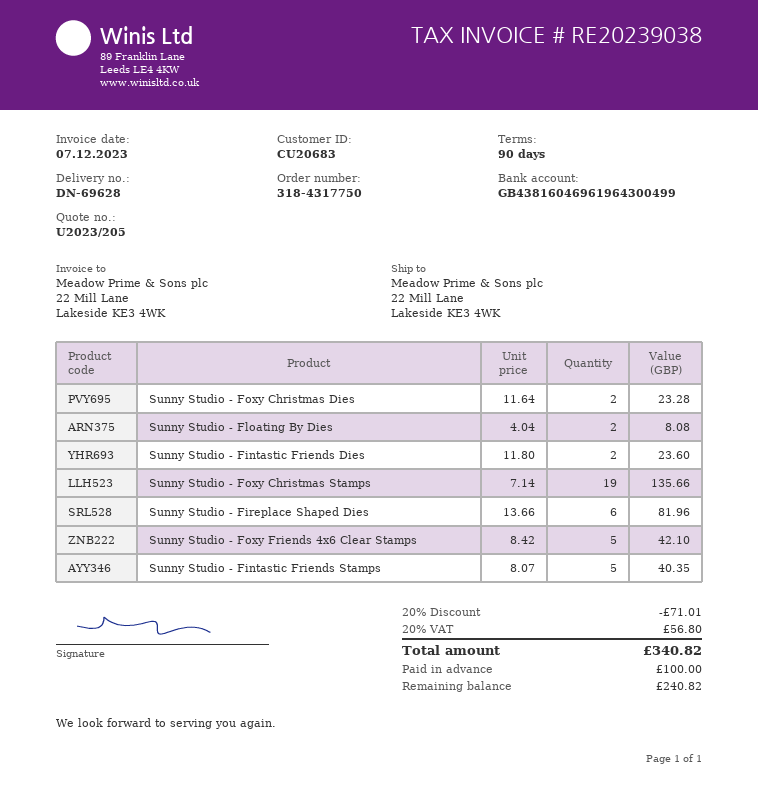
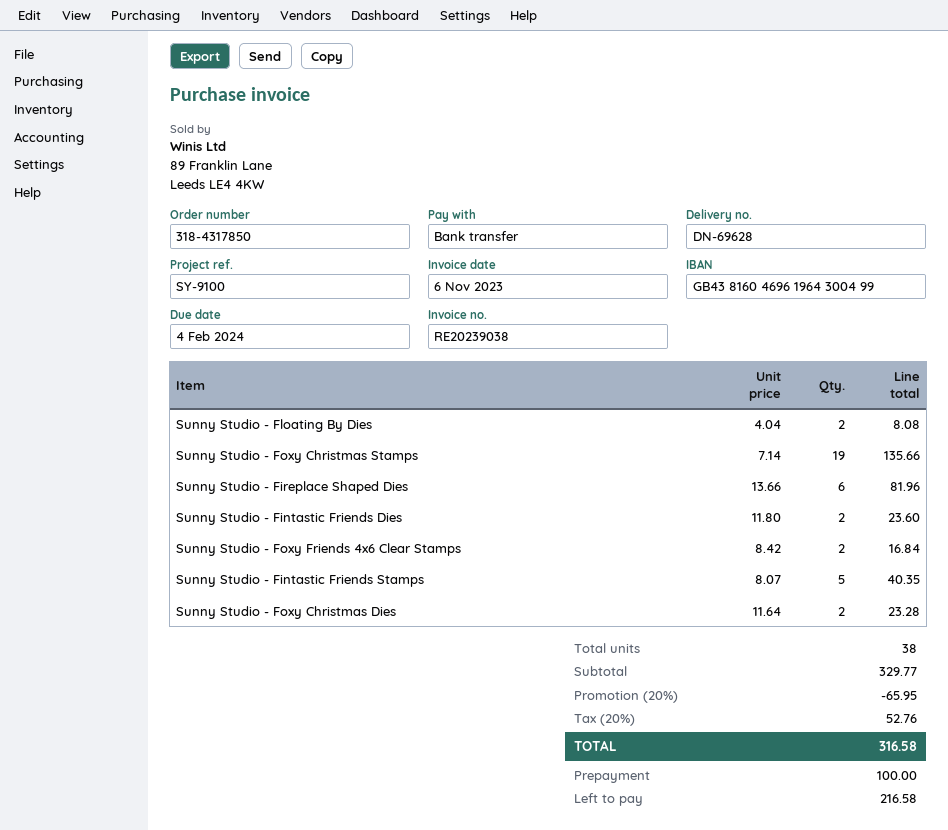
order number: 318-4317750 -> 318-4317850
invoice date: 2023-12-07 -> 2023-11-06
Sunny Studio - Foxy Friends 4x6 Clear Stamps: 5 x 8.42 = 42.10 -> 2 x 8.42 = 16.84
discount: 20% = 71.01 -> 20% = 65.95
tax: 20% = 56.80 -> 20% = 52.76
total: 340.82 -> 316.58
balance: 240.82 -> 216.58

